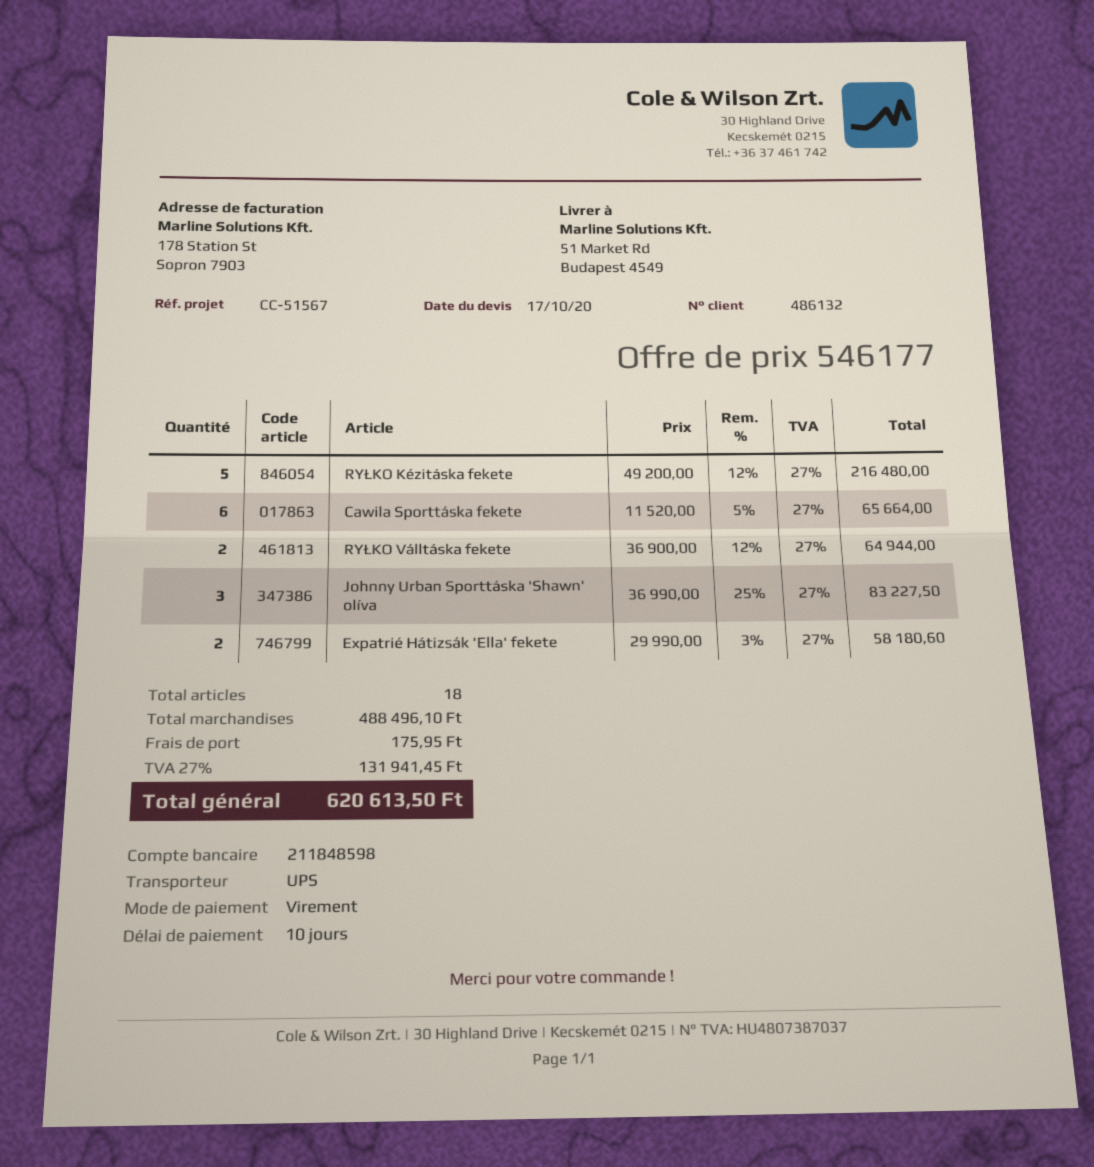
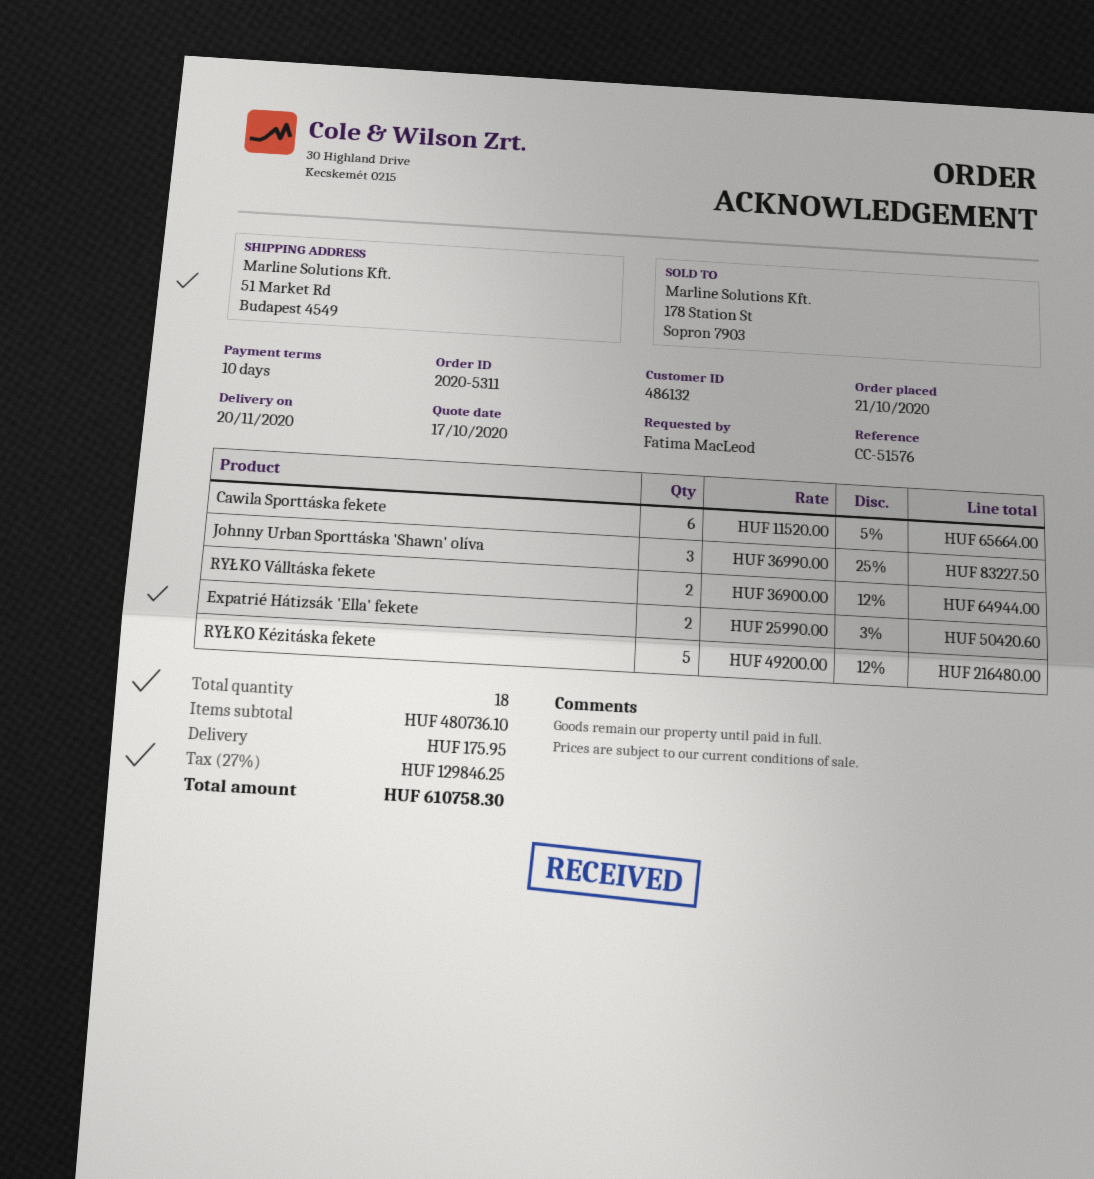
reference: CC-51567 -> CC-51576
Expatrié Hátizsák 'Ella' fekete: 2 x 29990.00 - 3% = 58180.60 -> 2 x 25990.00 - 3% = 50420.60
subtotal: 488496.10 -> 480736.10
tax: 27% = 131941.45 -> 27% = 129846.25
total: 620613.50 -> 610758.30

